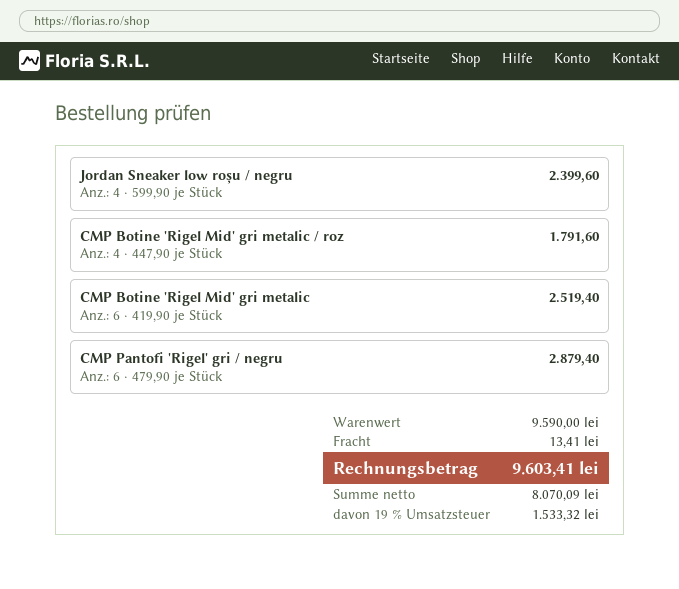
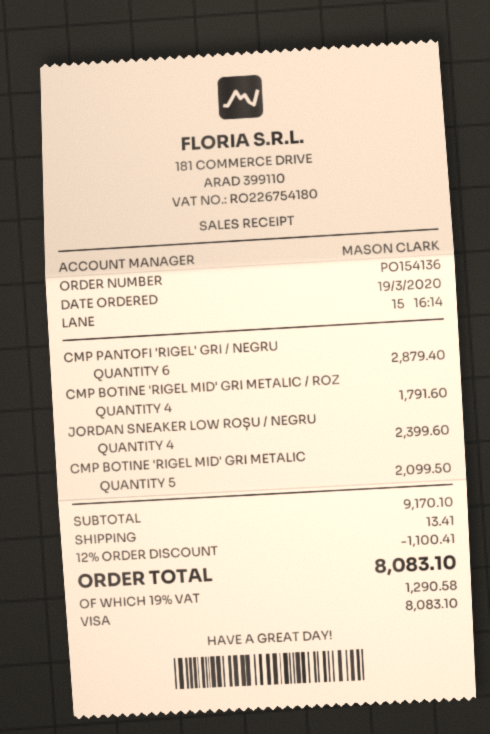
CMP Botine 'Rigel Mid' gri metalic: 6 for 2519.40 -> 5 for 2099.50
subtotal: 9590.00 -> 9170.10
discount: none -> 12% = 1100.41
tax: 19% = 1533.32 -> 19% = 1290.58
total: 9603.41 -> 8083.10

